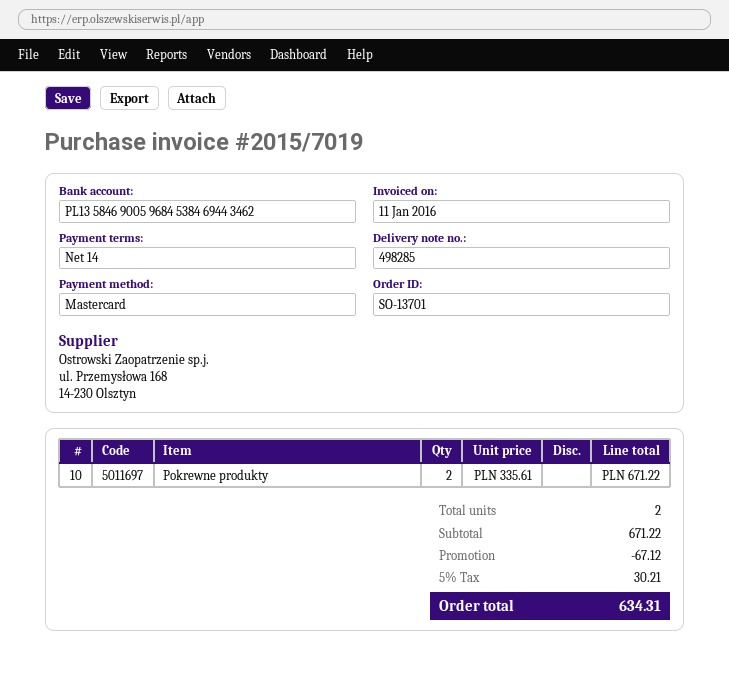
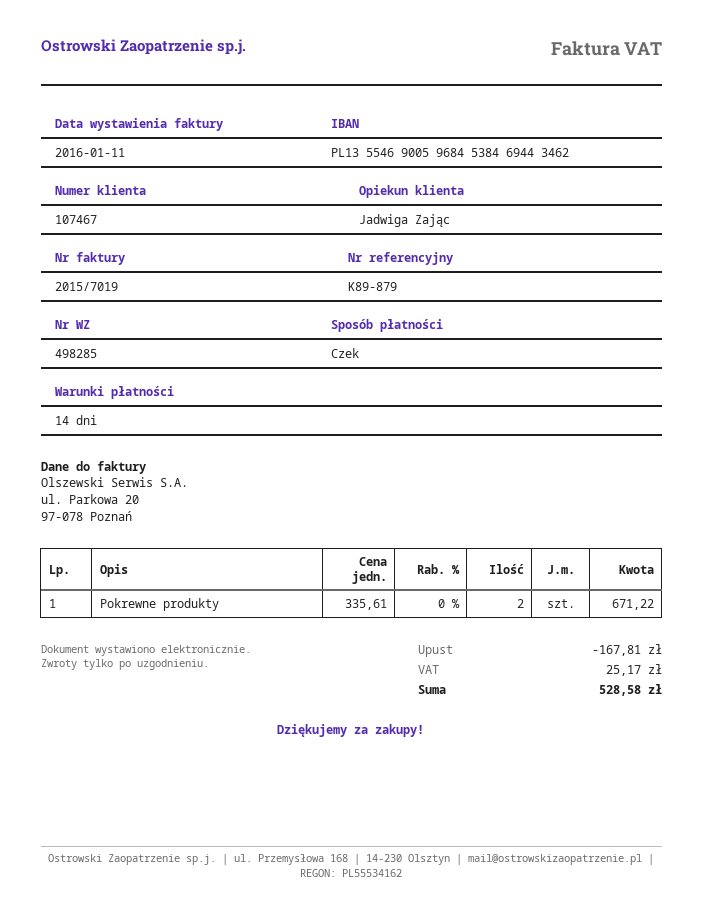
payment method: Mastercard -> cheque
bank account: PL13584690059684538469443462 -> PL13554690059684538469443462
discount: 67.12 -> 167.81
tax: 30.21 -> 25.17
total: 634.31 -> 528.58

